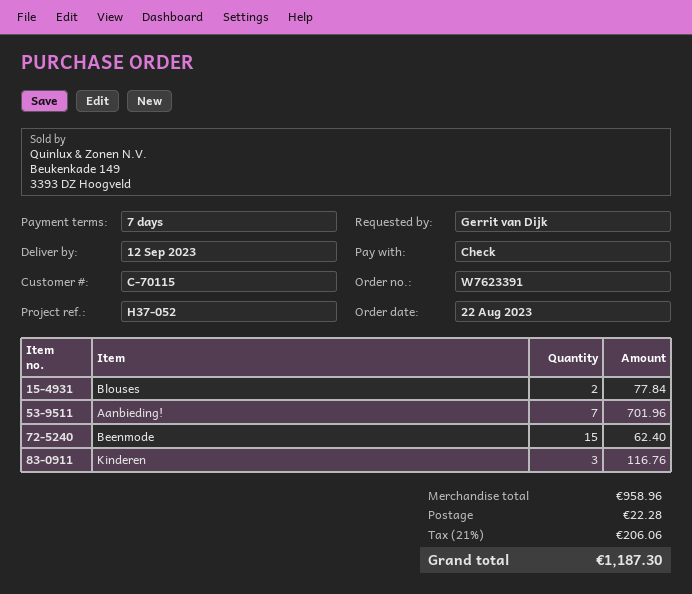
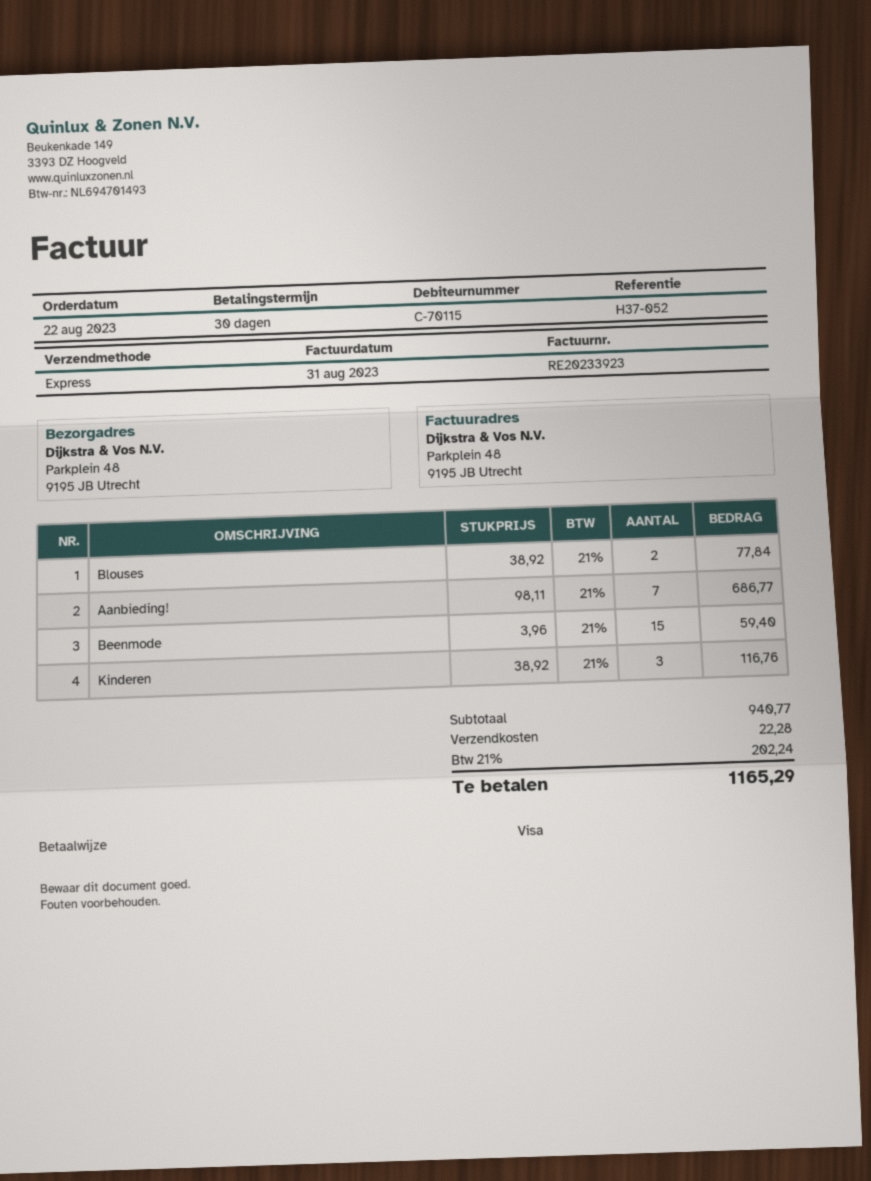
payment terms: 7 days -> 30 days
payment method: cheque -> Visa
Aanbieding!: 7 for 701.96 -> 7 for 686.77
Beenmode: 15 for 62.40 -> 15 for 59.40
subtotal: 958.96 -> 940.77
tax: 21% = 206.06 -> 21% = 202.24
total: 1187.30 -> 1165.29

